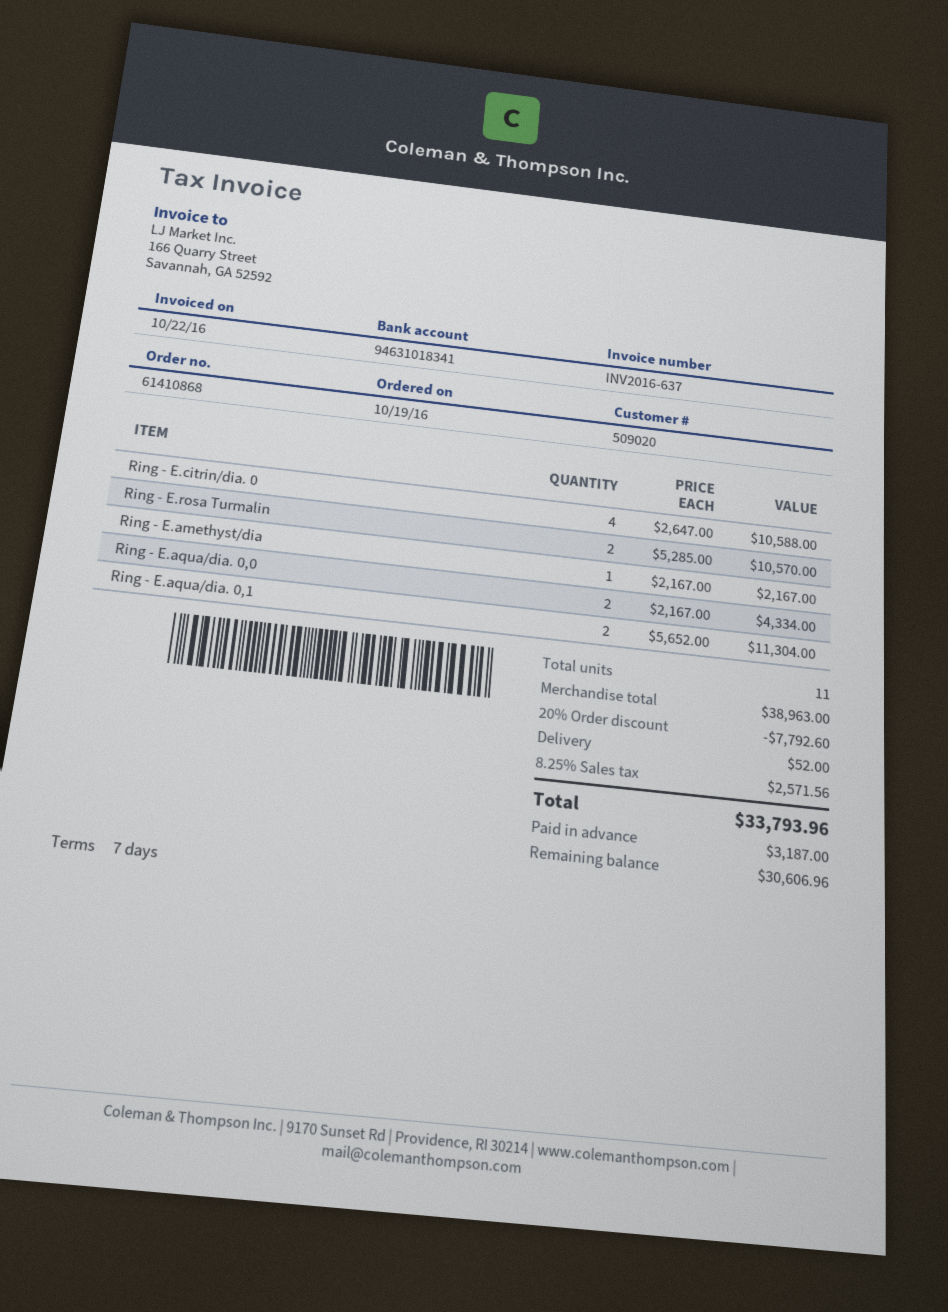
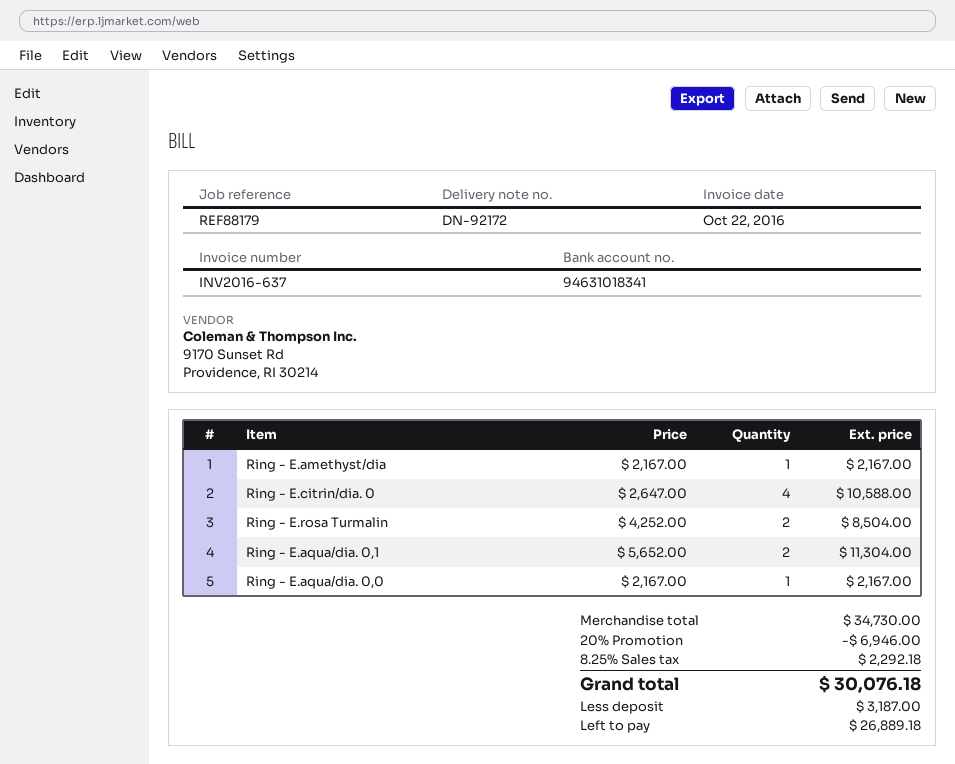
Ring - E.rosa Turmalin: 2 x 5285.00 = 10570.00 -> 2 x 4252.00 = 8504.00
Ring - E.aqua/dia. 0,0: 2 x 2167.00 = 4334.00 -> 1 x 2167.00 = 2167.00
subtotal: 38963.00 -> 34730.00
discount: 20% = 7792.60 -> 20% = 6946.00
shipping: 52.00 -> none
tax: 8.25% = 2571.56 -> 8.25% = 2292.18
total: 33793.96 -> 30076.18
balance: 30606.96 -> 26889.18

